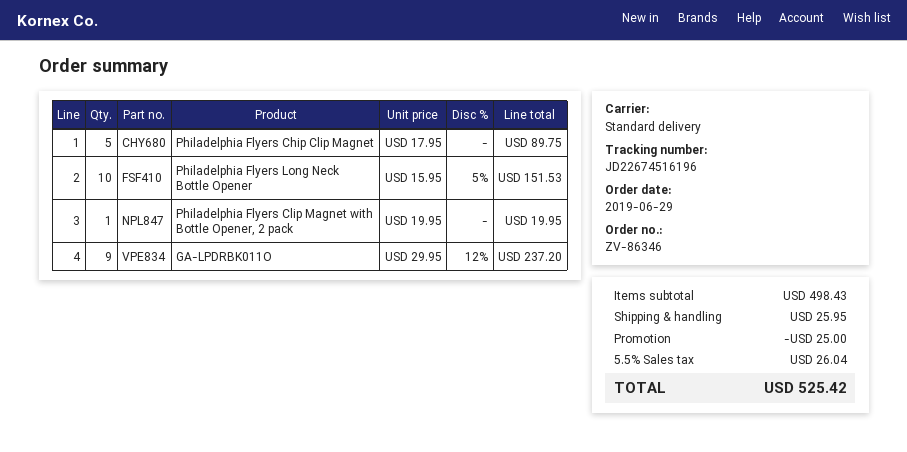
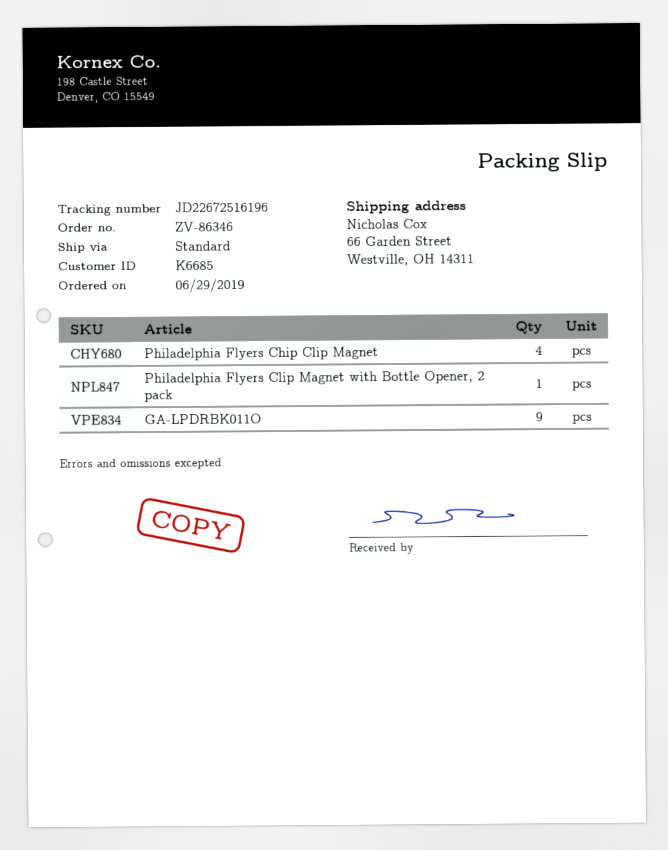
tracking number: JD22674516196 -> JD22672516196
Philadelphia Flyers Chip Clip Magnet: 5 -> 4
Philadelphia Flyers Long Neck Bottle Opener: 10 -> none

